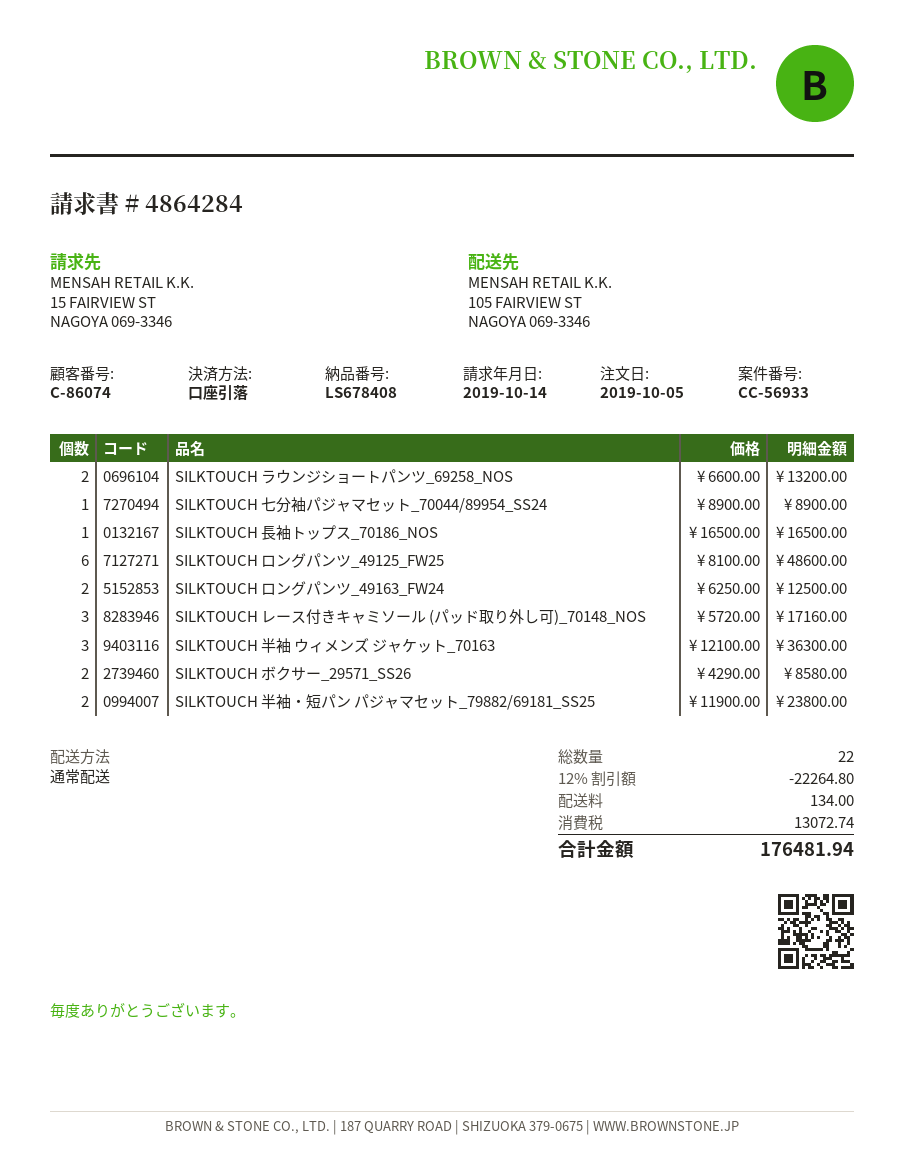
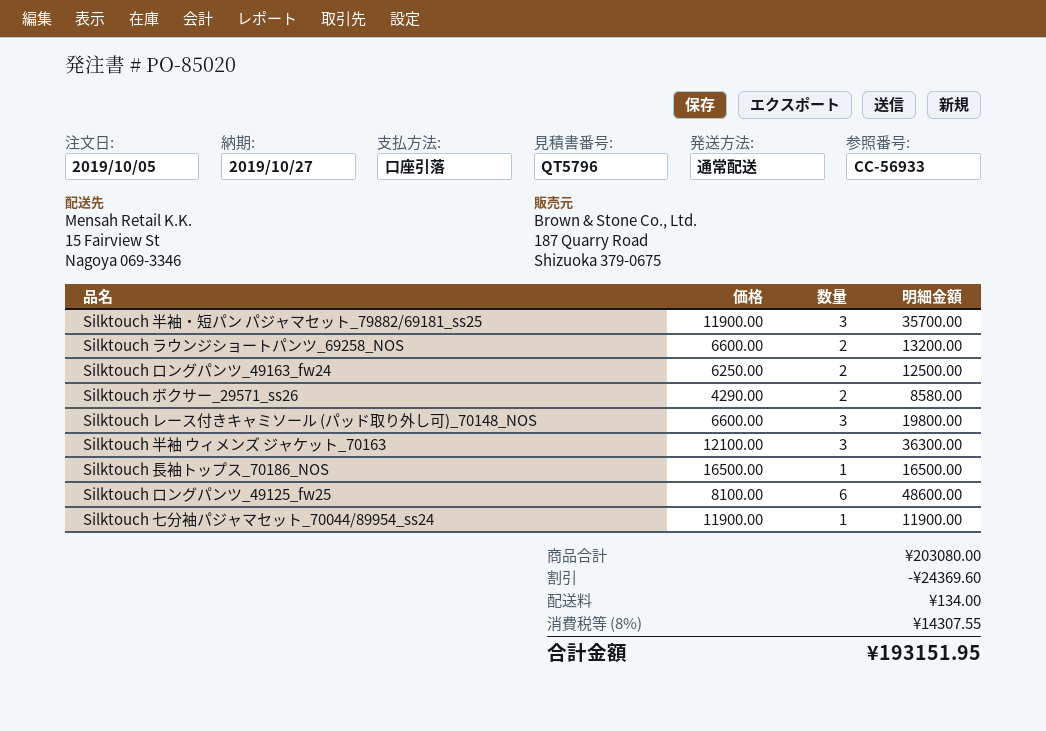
ship to: 105 FAIRVIEW ST, NAGOYA 069-3346 -> 15 Fairview St, Nagoya 069-3346
SILKTOUCH 七分袖パジャマセット_70044/89954_SS24: 1 x 8900.00 = 8900.00 -> 1 x 11900.00 = 11900.00
SILKTOUCH レース付きキャミソール (パッド取り外し可)_70148_NOS: 3 x 5720.00 = 17160.00 -> 3 x 6600.00 = 19800.00
SILKTOUCH 半袖・短パン パジャマセット_79882/69181_SS25: 2 x 11900.00 = 23800.00 -> 3 x 11900.00 = 35700.00
discount: 22264.80 -> 24369.60
tax: 13072.74 -> 14307.55
total: 176481.94 -> 193151.95

